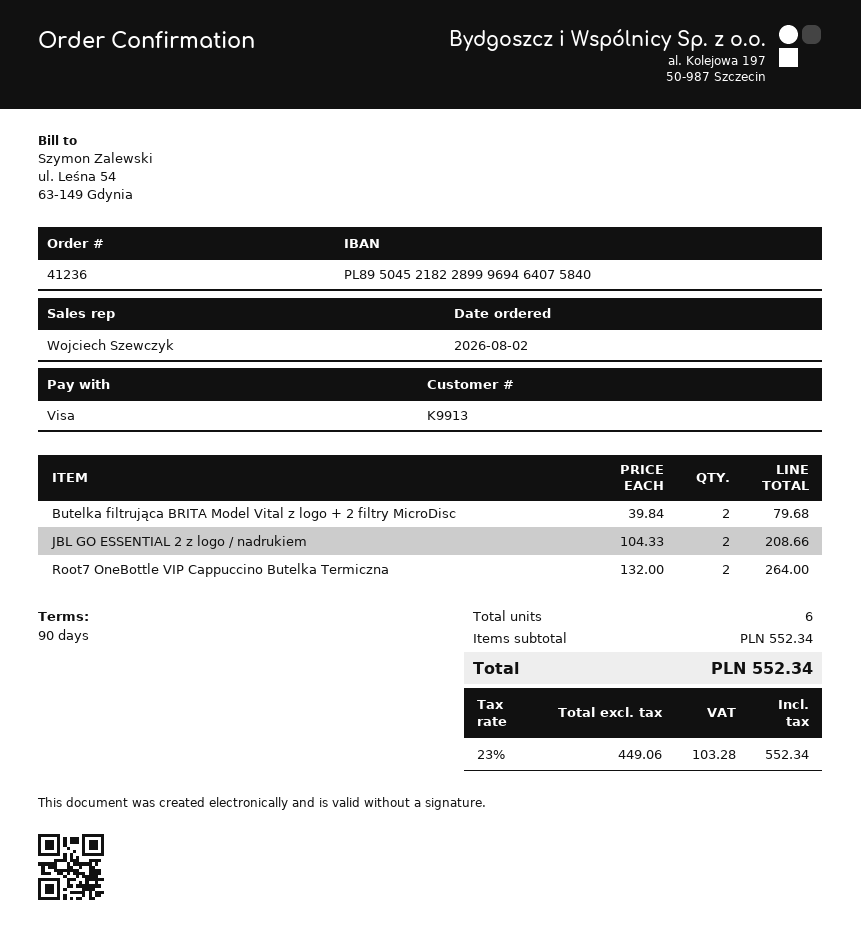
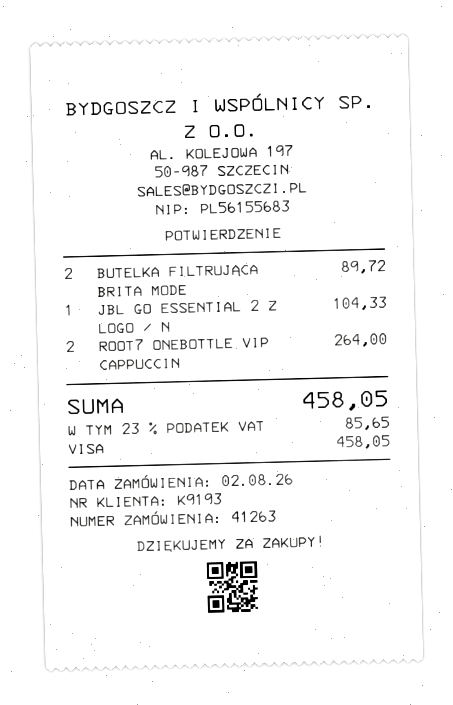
order number: 41236 -> 41263
customer number: K9913 -> K9193
Butelka filtrująca BRITA Model Vital z logo + 2 filtry MicroDisc: 2 for 79.68 -> 2 for 89.72
JBL GO ESSENTIAL 2 z logo / nadrukiem: 2 for 208.66 -> 1 for 104.33
tax: 23% = 103.28 -> 23% = 85.65
total: 552.34 -> 458.05

